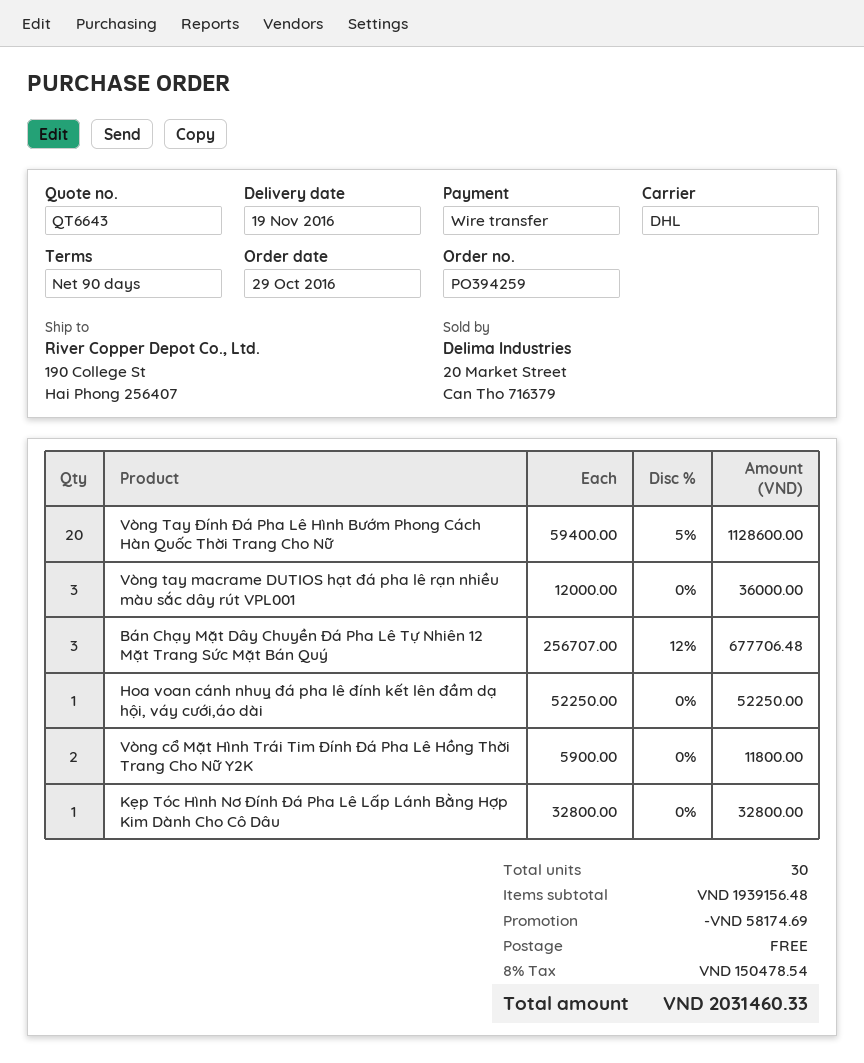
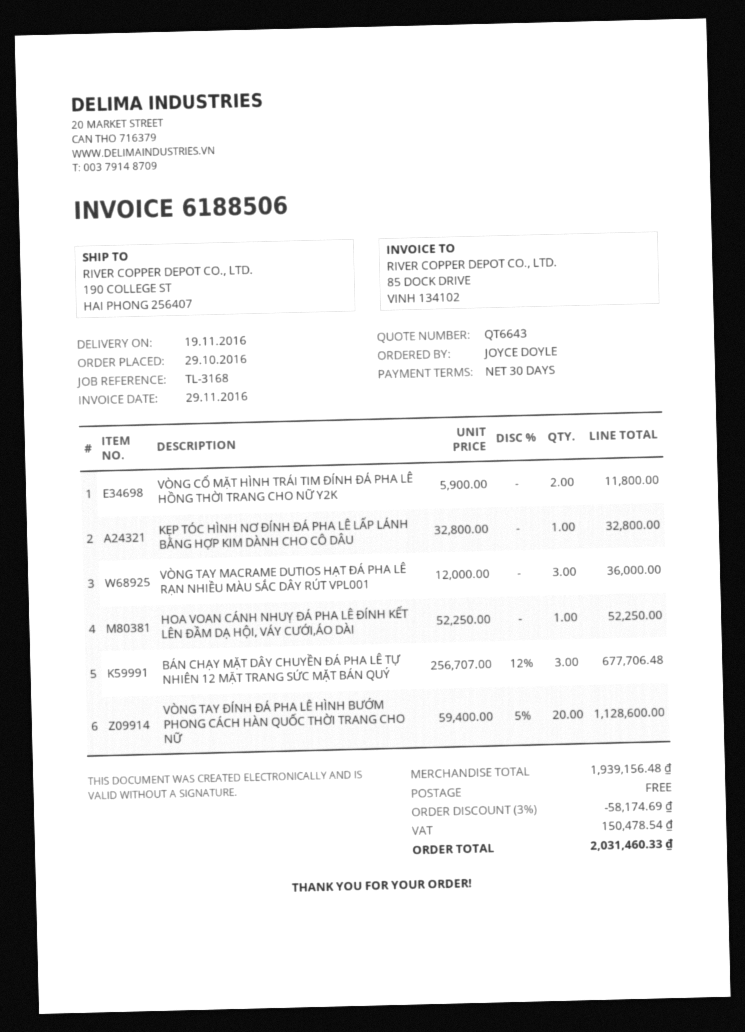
payment terms: 90 days -> 30 days

